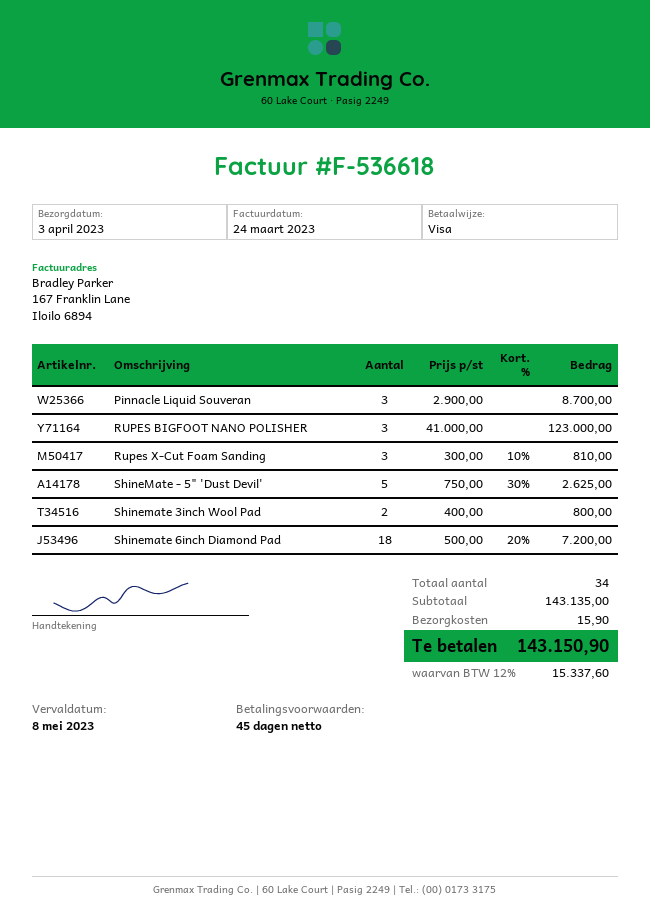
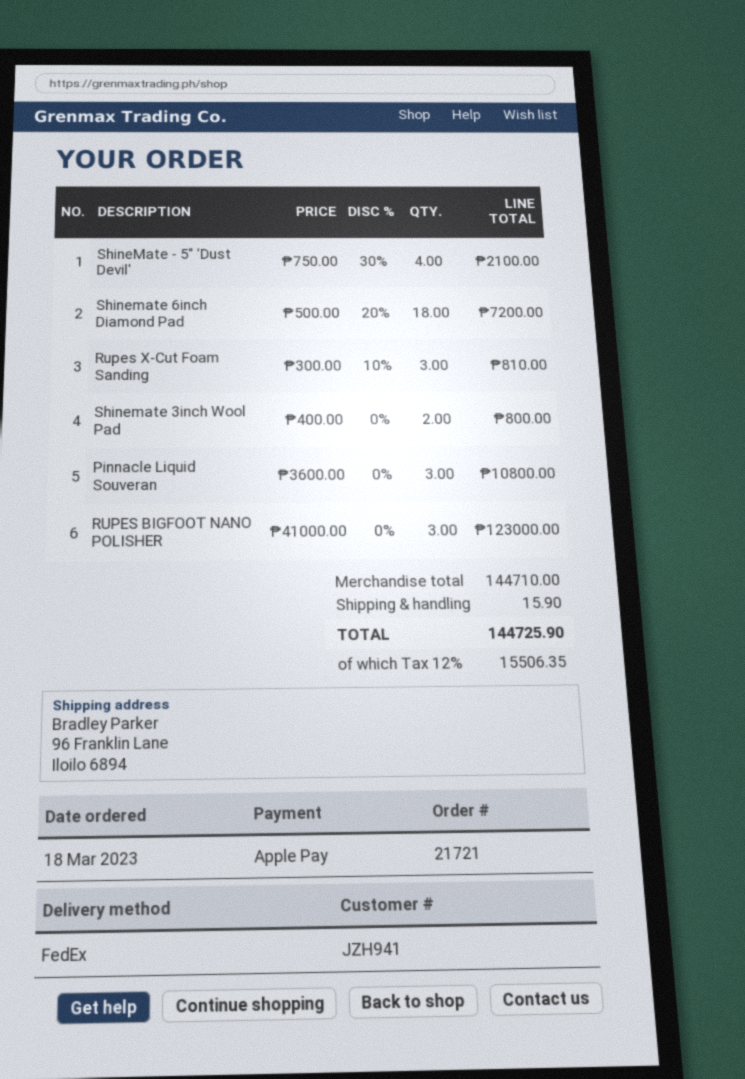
payment method: Visa -> Apple Pay
Pinnacle Liquid Souveran: 3 x 2900.00 = 8700.00 -> 3 x 3600.00 = 10800.00
ShineMate - 5" 'Dust Devil': 5 x 750.00 - 30% = 2625.00 -> 4 x 750.00 - 30% = 2100.00
subtotal: 143135.00 -> 144710.00
tax: 12% = 15337.60 -> 12% = 15506.35
total: 143150.90 -> 144725.90

